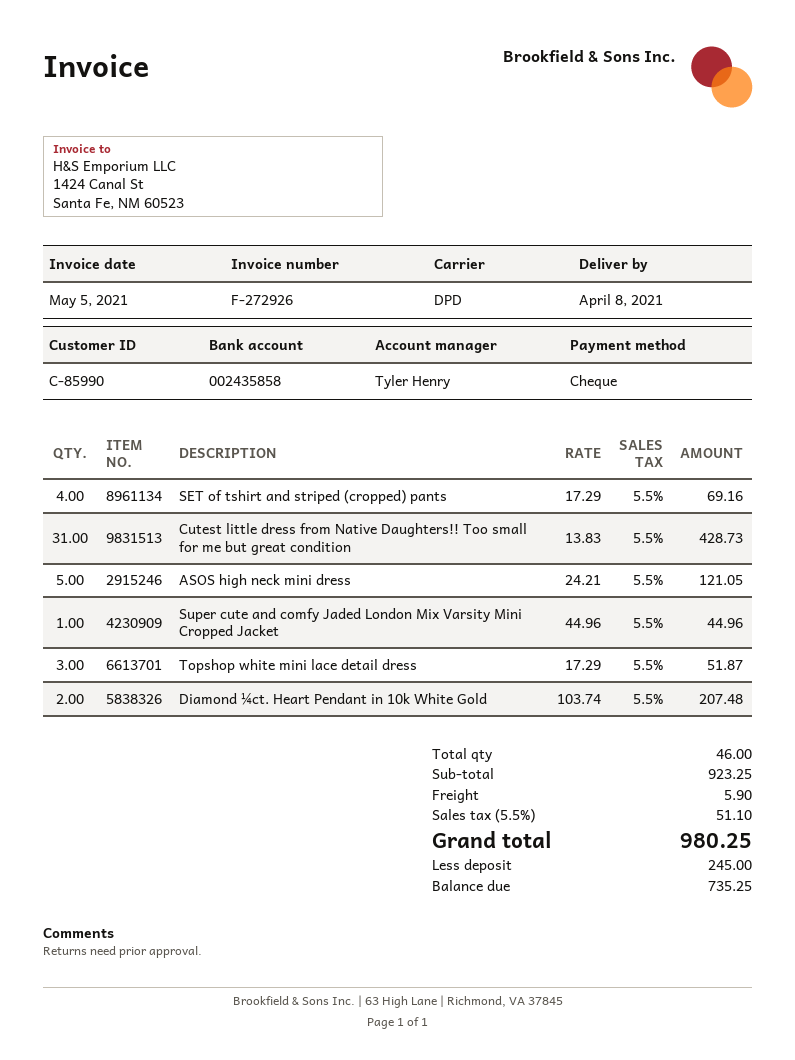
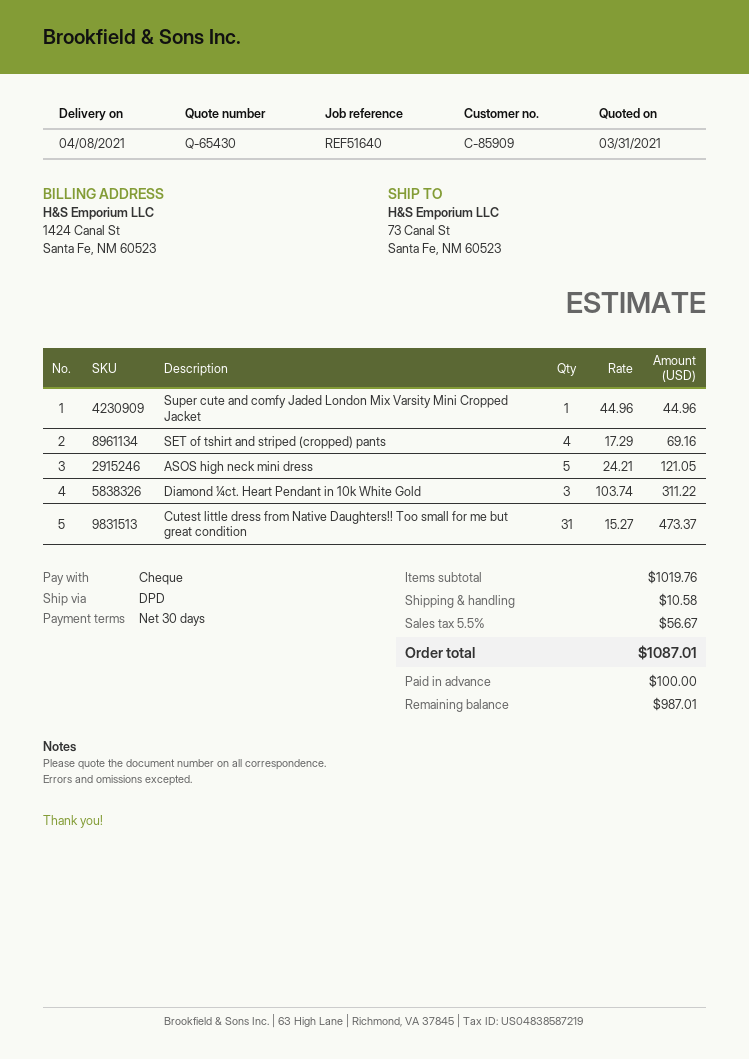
customer number: C-85990 -> C-85909
Cutest little dress from Native Daughters!! Too small for me but great condition: 31 x 13.83 = 428.73 -> 31 x 15.27 = 473.37
Topshop white mini lace detail dress: 3 x 17.29 = 51.87 -> none
Diamond ¼ct. Heart Pendant in 10k White Gold: 2 x 103.74 = 207.48 -> 3 x 103.74 = 311.22
subtotal: 923.25 -> 1019.76
shipping: 5.90 -> 10.58
tax: 5.5% = 51.10 -> 5.5% = 56.67
total: 980.25 -> 1087.01
deposit: 245.00 -> 100.00
balance: 735.25 -> 987.01

